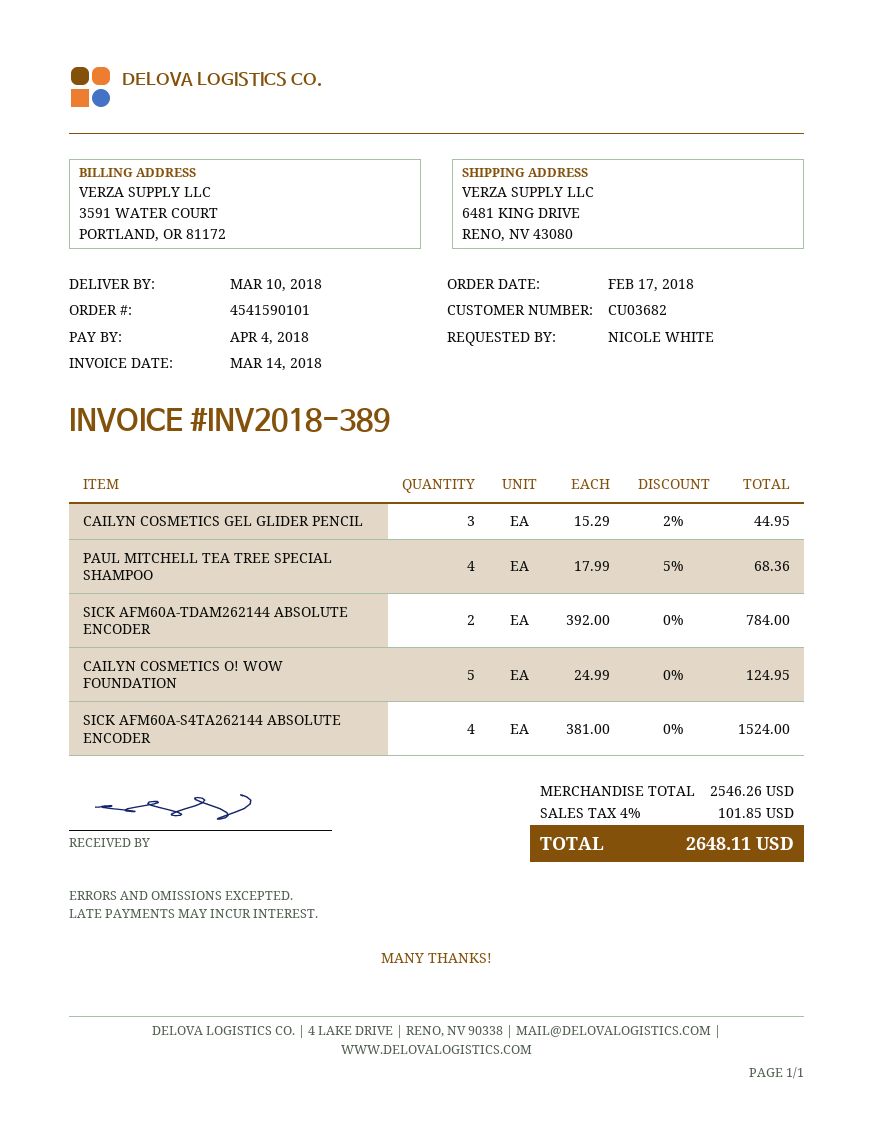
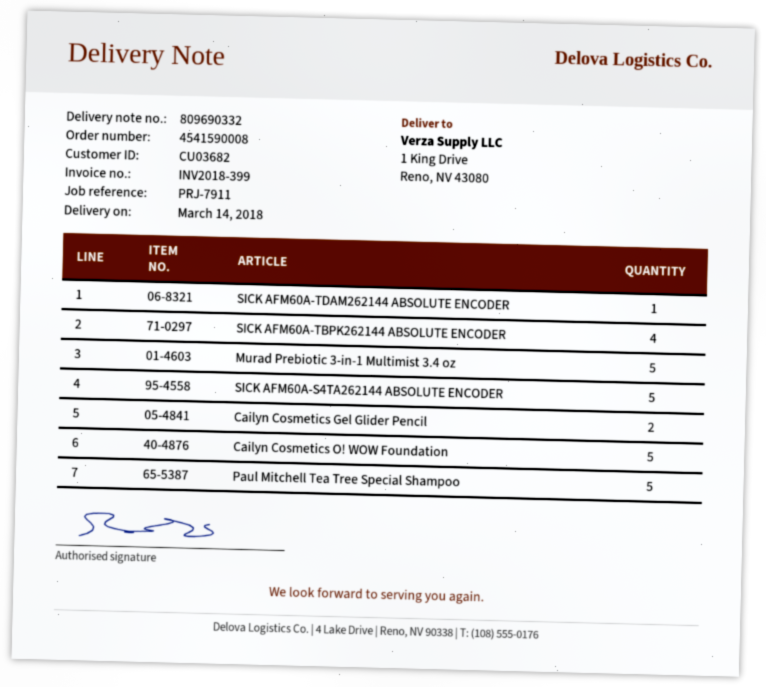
order number: 4541590101 -> 4541590008
delivery date: 2018-03-10 -> 2018-03-14
invoice number: INV2018-389 -> INV2018-399
ship to: 6481 KING DRIVE, RENO, NV 43080 -> 1 King Drive, Reno, NV 43080
CAILYN COSMETICS GEL GLIDER PENCIL: 3 -> 2
PAUL MITCHELL TEA TREE SPECIAL SHAMPOO: 4 -> 5
SICK AFM60A-TDAM262144 ABSOLUTE ENCODER: 2 -> 1
SICK AFM60A-S4TA262144 ABSOLUTE ENCODER: 4 -> 5
SICK AFM60A-TBPK262144 ABSOLUTE ENCODER: none -> 4
Murad Prebiotic 3-in-1 Multimist 3.4 oz: none -> 5

